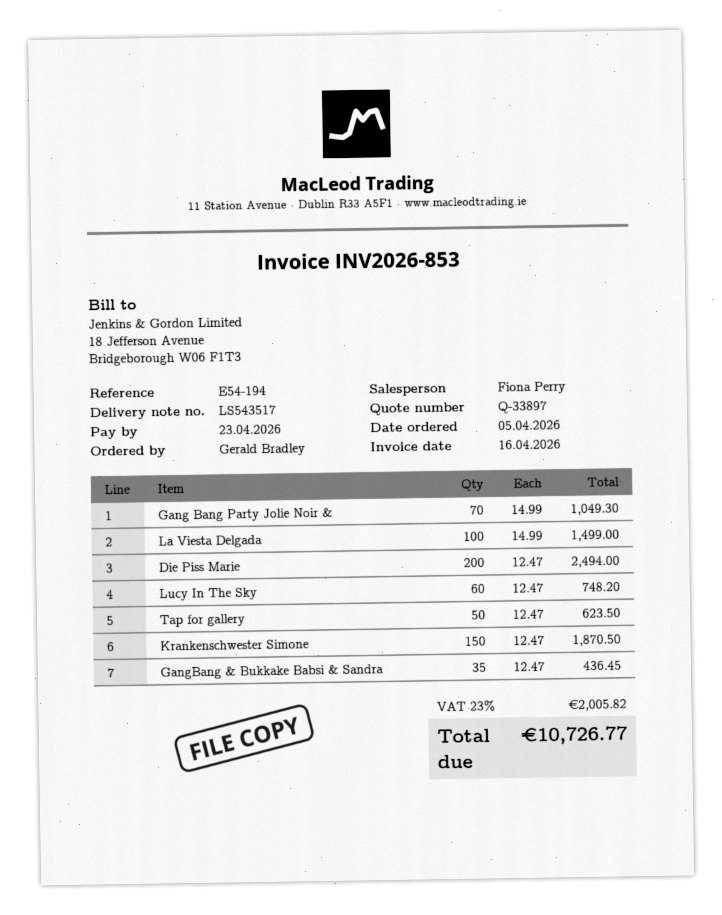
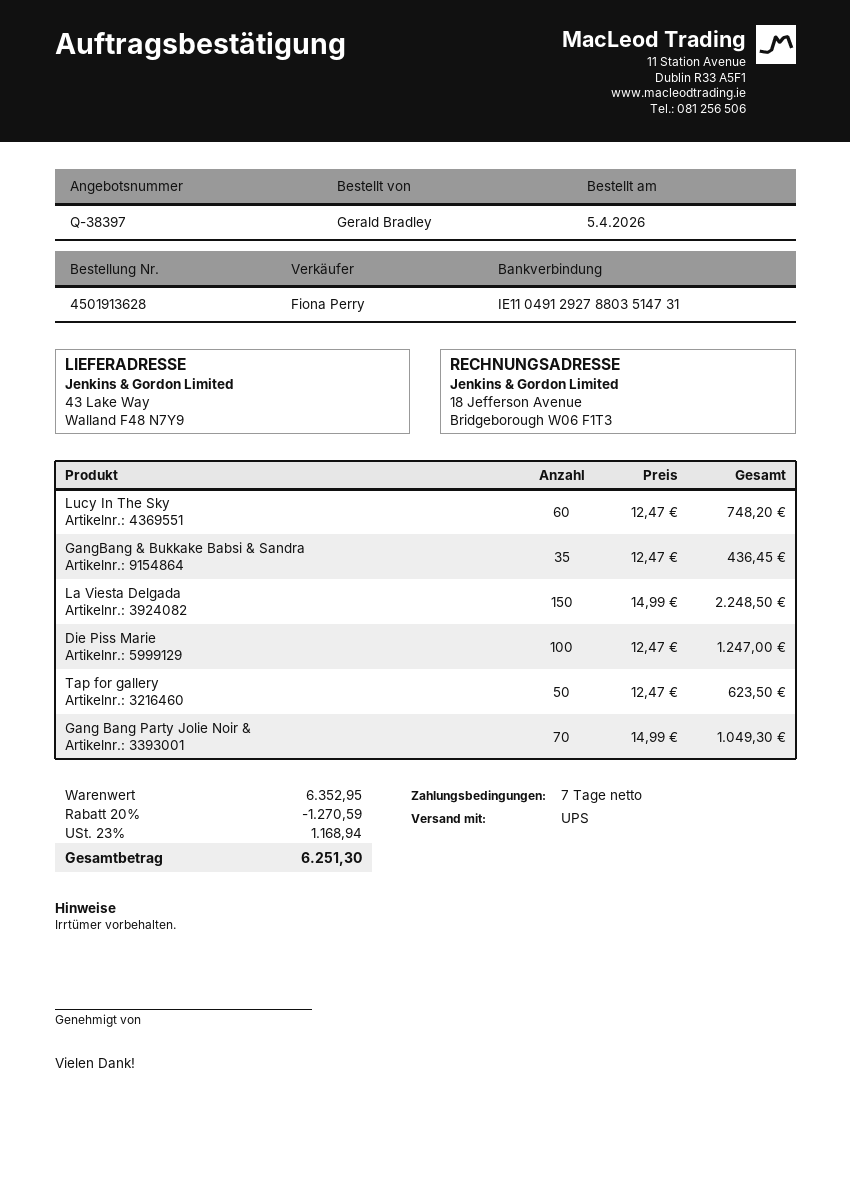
quote number: Q-33897 -> Q-38397
La Viesta Delgada: 100 x 14.99 = 1499.00 -> 150 x 14.99 = 2248.50
Die Piss Marie: 200 x 12.47 = 2494.00 -> 100 x 12.47 = 1247.00
Krankenschwester Simone: 150 x 12.47 = 1870.50 -> none
discount: none -> 20% = 1270.59
tax: 23% = 2005.82 -> 23% = 1168.94
total: 10726.77 -> 6251.30

